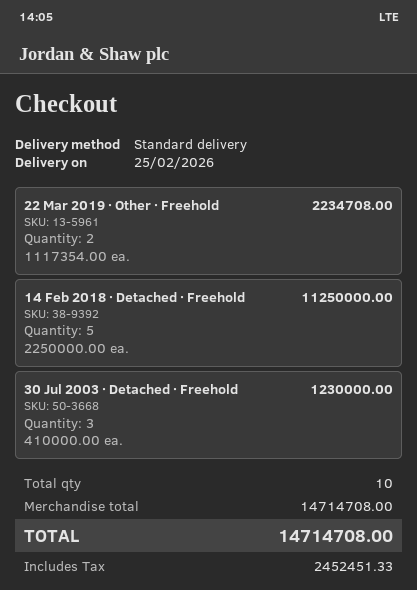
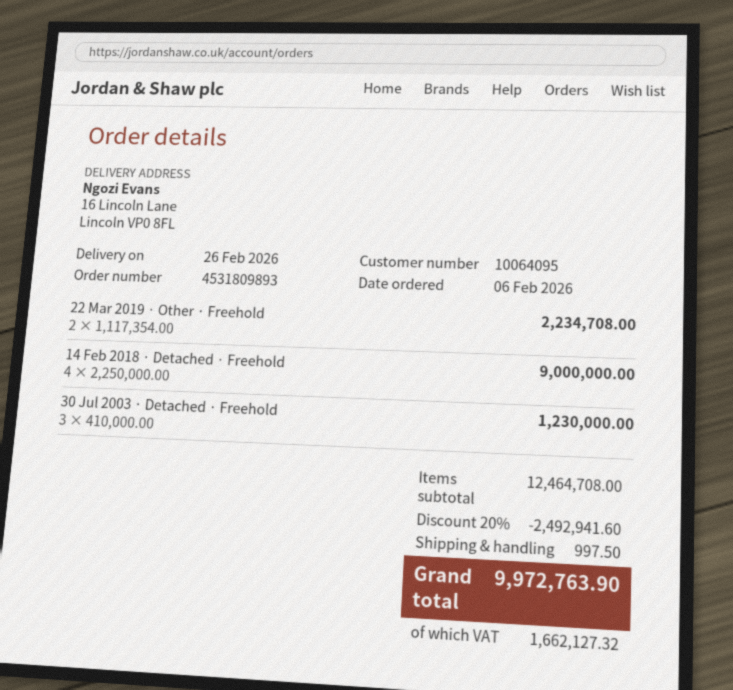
delivery date: 2026-02-25 -> 2026-02-26
14 Feb 2018 · Detached · Freehold: 5 x 2250000.00 = 11250000.00 -> 4 x 2250000.00 = 9000000.00
subtotal: 14714708.00 -> 12464708.00
discount: none -> 20% = 2492941.60
shipping: none -> 997.50
tax: 2452451.33 -> 1662127.32
total: 14714708.00 -> 9972763.90

